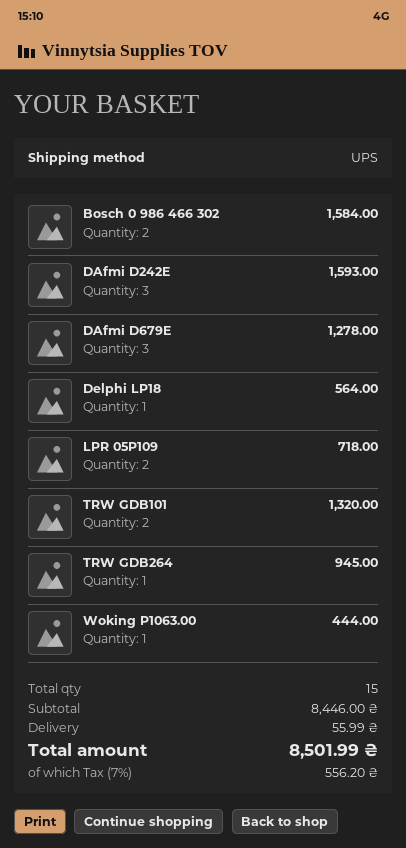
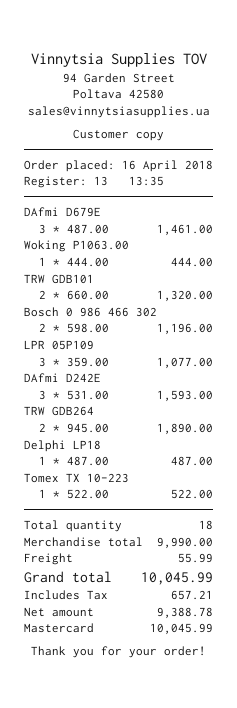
Bosch 0 986 466 302: 2 for 1584.00 -> 2 for 1196.00
DAfmi D679E: 3 for 1278.00 -> 3 for 1461.00
Delphi LP18: 1 for 564.00 -> 1 for 487.00
LPR 05P109: 2 for 718.00 -> 3 for 1077.00
TRW GDB264: 1 for 945.00 -> 2 for 1890.00
Tomex TX 10-223: none -> 1 for 522.00
total quantity: 15 -> 18
subtotal: 8446.00 -> 9990.00
tax: 556.20 -> 657.21
total: 8501.99 -> 10045.99

